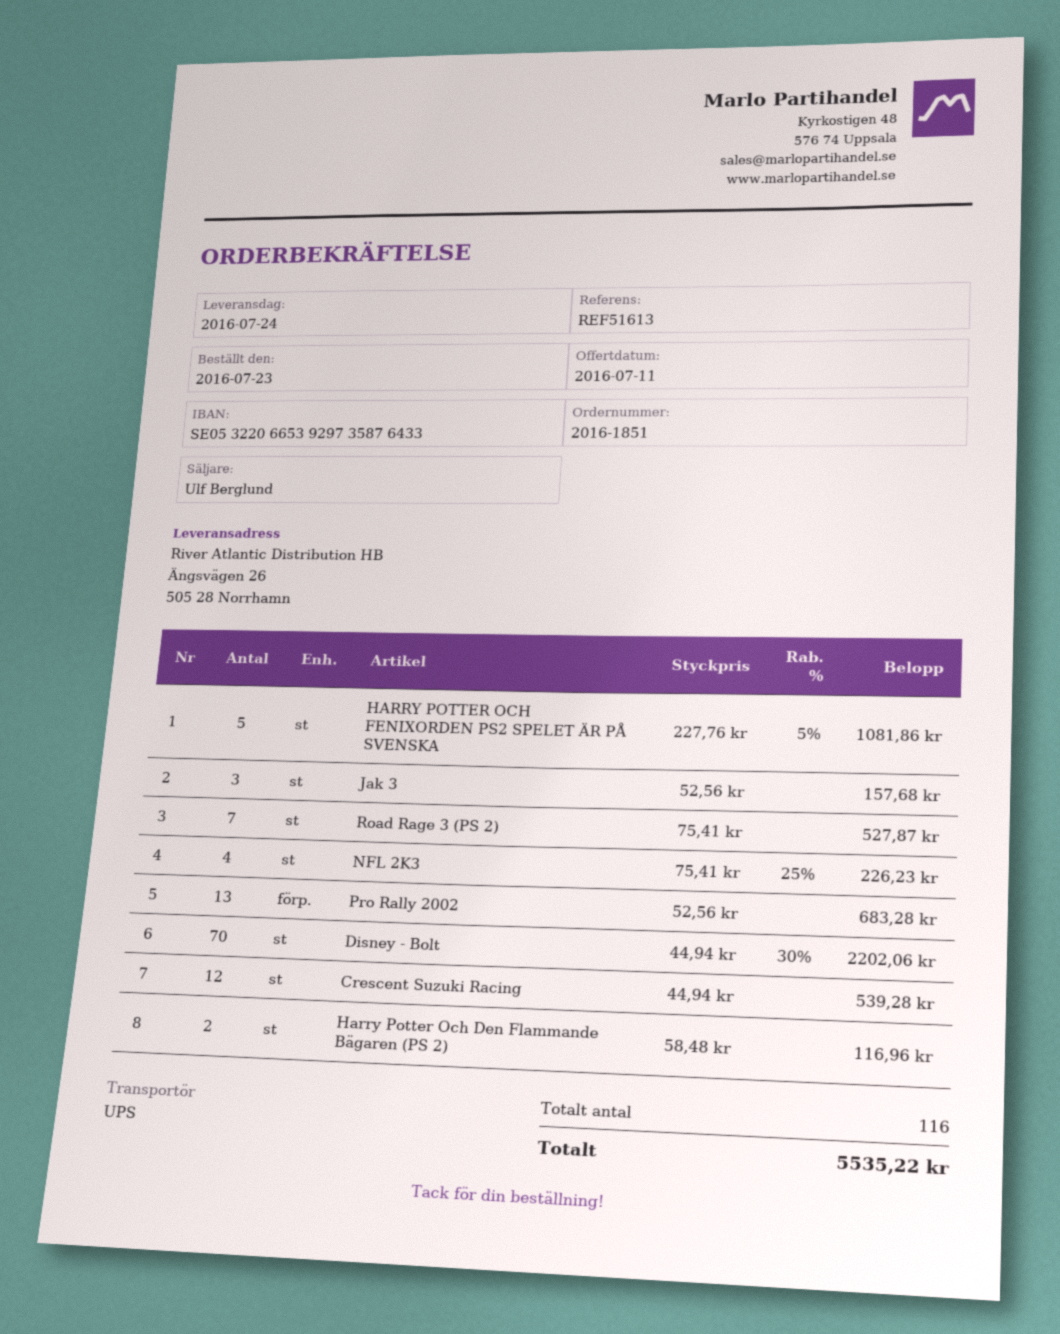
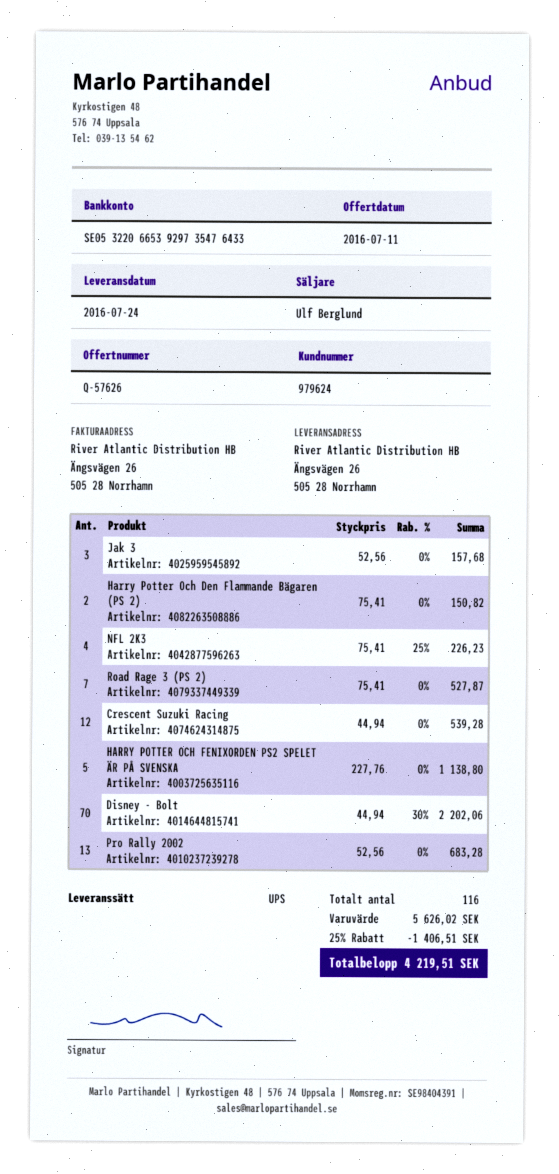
bank account: SE0532206653929735876433 -> SE0532206653929735476433
HARRY POTTER OCH FENIXORDEN PS2 SPELET ÄR PÅ SVENSKA: 5 x 227.76 - 5% = 1081.86 -> 5 x 227.76 = 1138.80
Harry Potter Och Den Flammande Bägaren (PS 2): 2 x 58.48 = 116.96 -> 2 x 75.41 = 150.82
discount: none -> 25% = 1406.51
total: 5535.22 -> 4219.51

